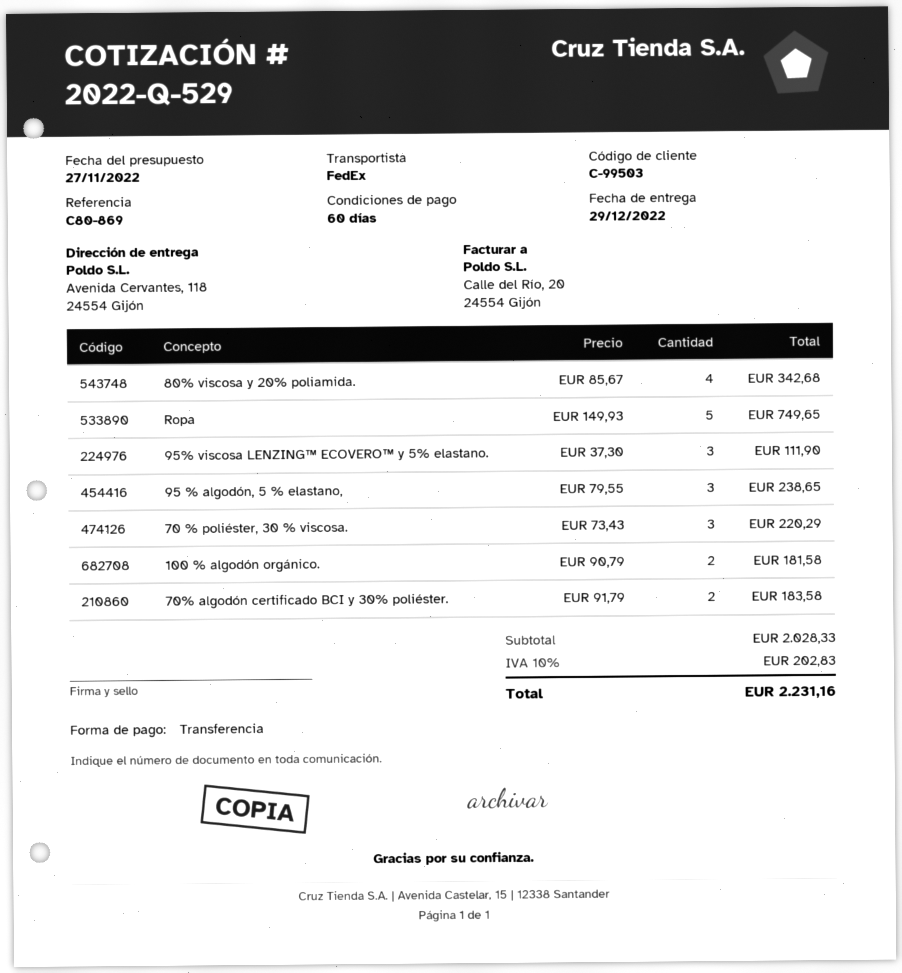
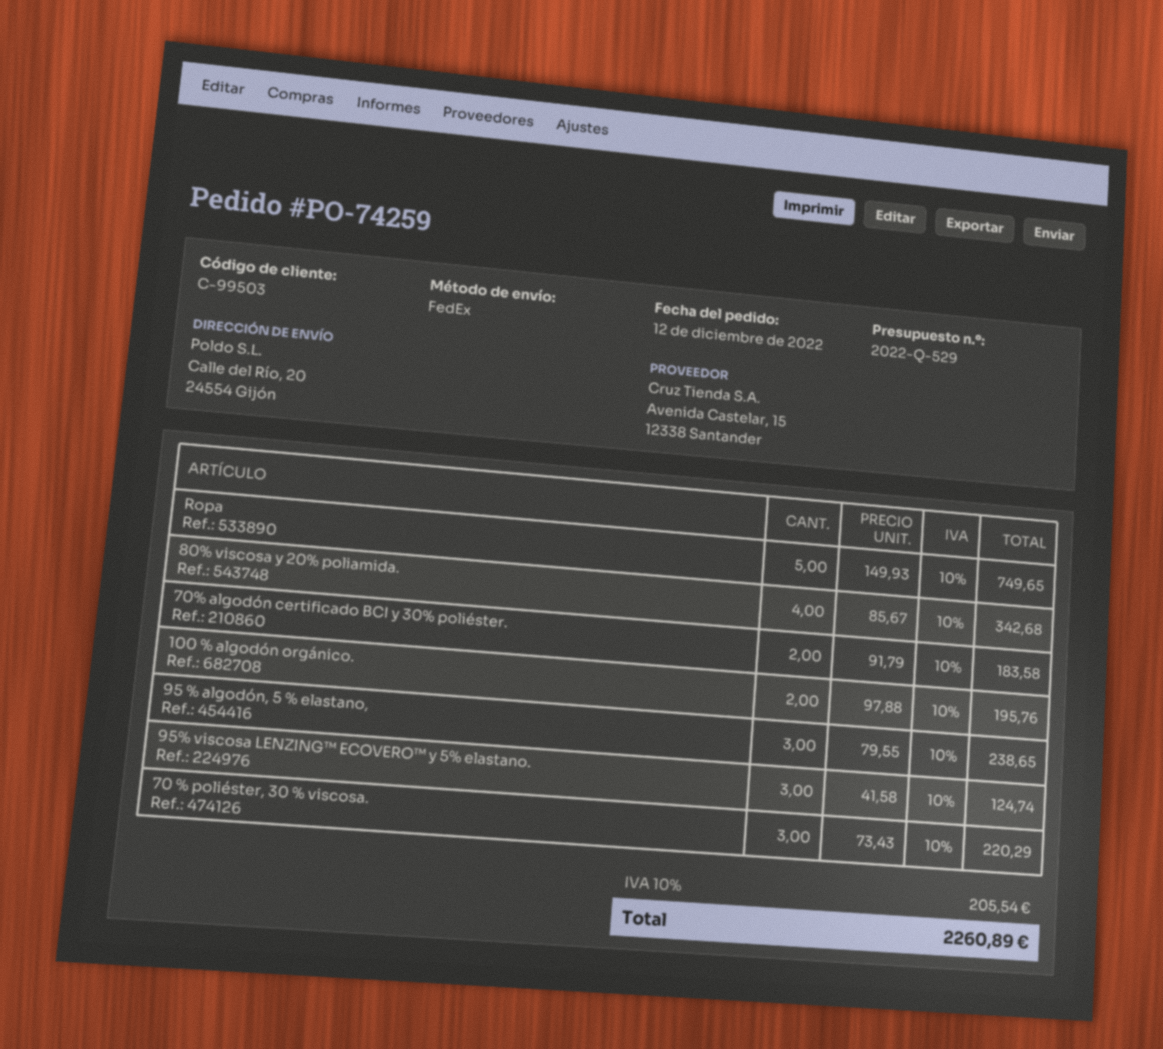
ship to: Avenida Cervantes, 118, 24554 Gijón -> Calle del Río, 20, 24554 Gijón
95% viscosa LENZING™ ECOVERO™ y 5% elastano.: 3 x 37.30 = 111.90 -> 3 x 41.58 = 124.74
100 % algodón orgánico.: 2 x 90.79 = 181.58 -> 2 x 97.88 = 195.76
tax: 10% = 202.83 -> 10% = 205.54
total: 2231.16 -> 2260.89

